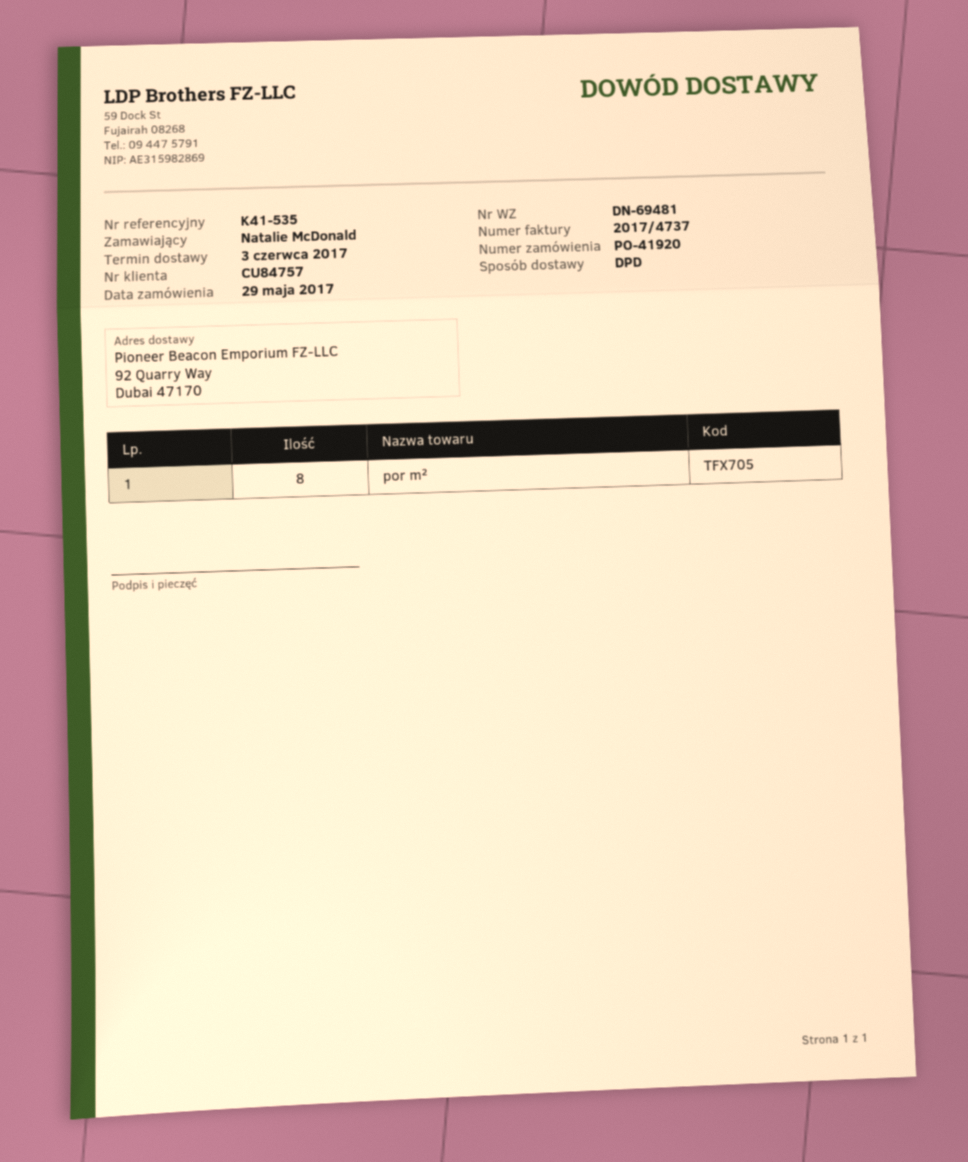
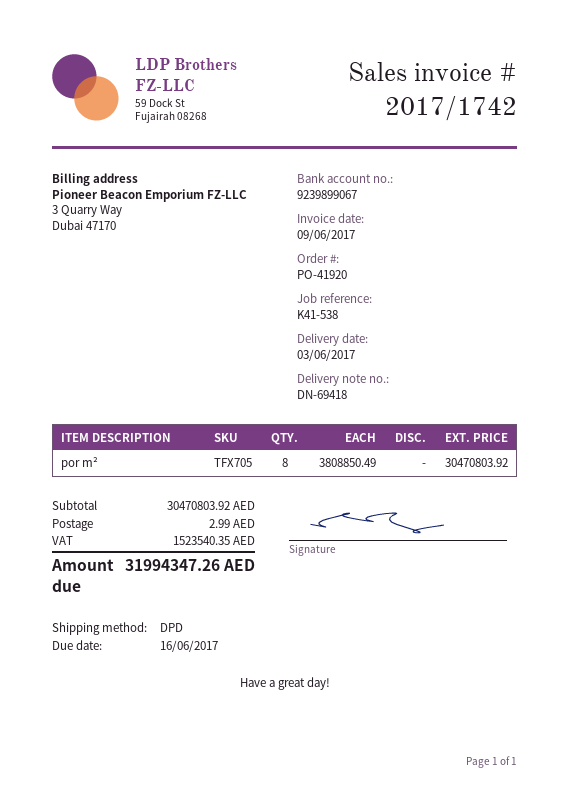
delivery note number: DN-69481 -> DN-69418
invoice number: 2017/4737 -> 2017/1742
reference: K41-535 -> K41-538

